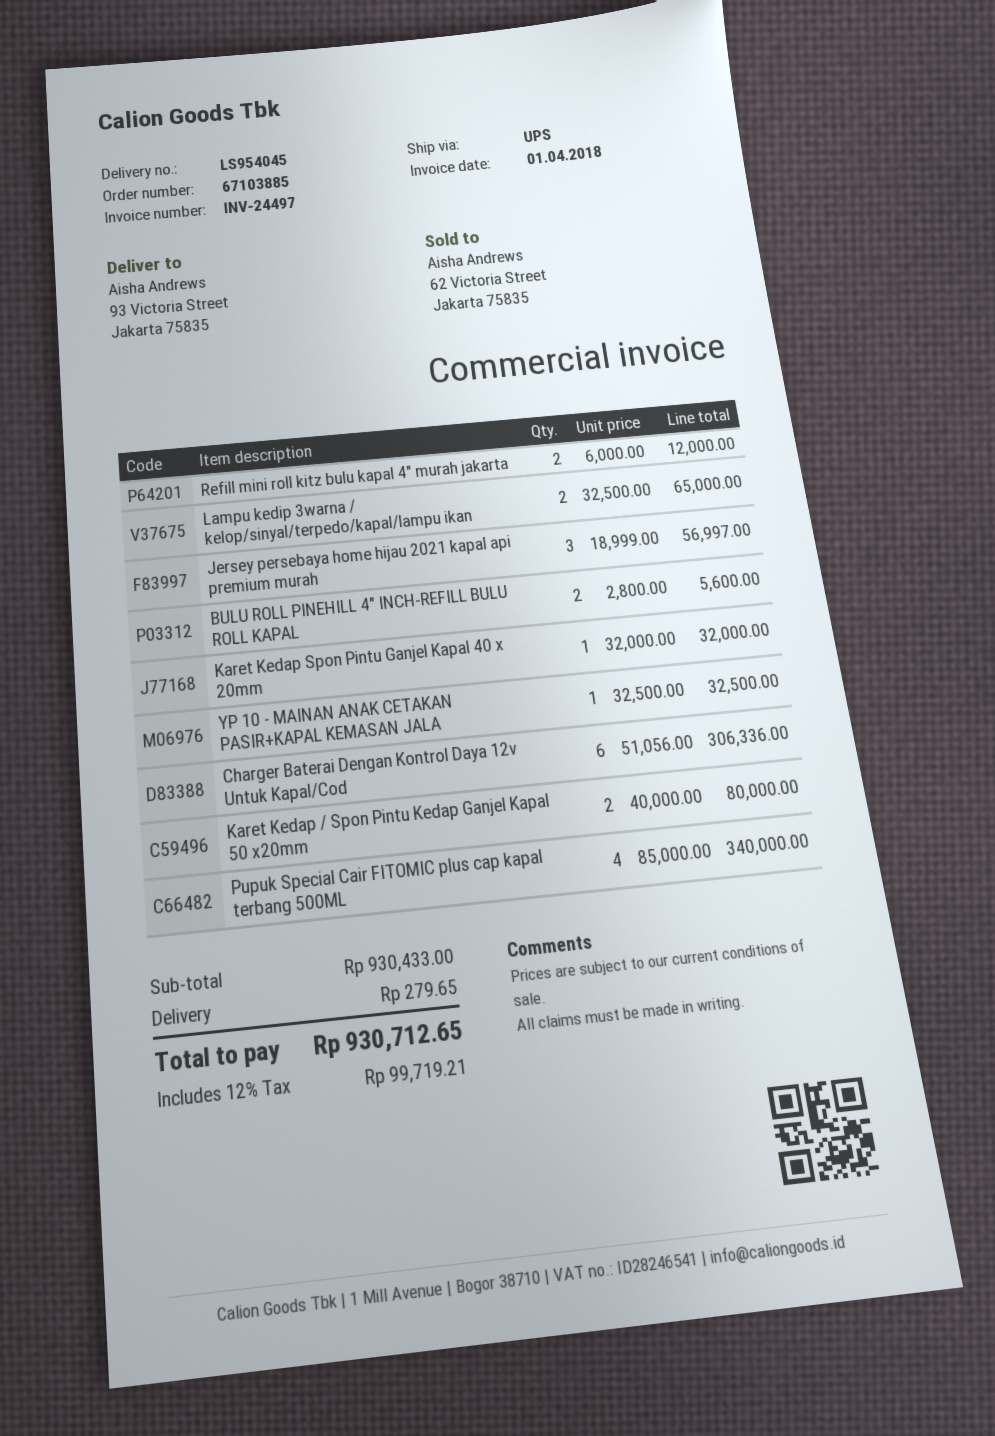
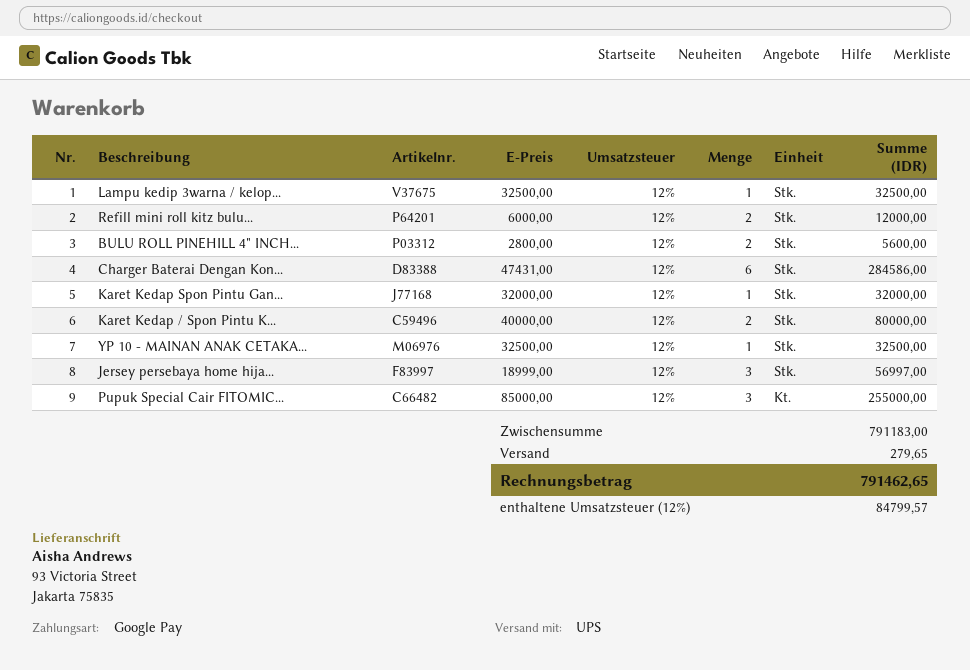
Lampu kedip 3warna / kelop/sinyal/terpedo/kapal/lampu ikan: 2 x 32500.00 = 65000.00 -> 1 x 32500.00 = 32500.00
Charger Baterai Dengan Kontrol Daya 12v Untuk Kapal/Cod: 6 x 51056.00 = 306336.00 -> 6 x 47431.00 = 284586.00
Pupuk Special Cair FITOMIC plus cap kapal terbang 500ML: 4 x 85000.00 = 340000.00 -> 3 x 85000.00 = 255000.00
subtotal: 930433.00 -> 791183.00
tax: 12% = 99719.21 -> 12% = 84799.57
total: 930712.65 -> 791462.65

